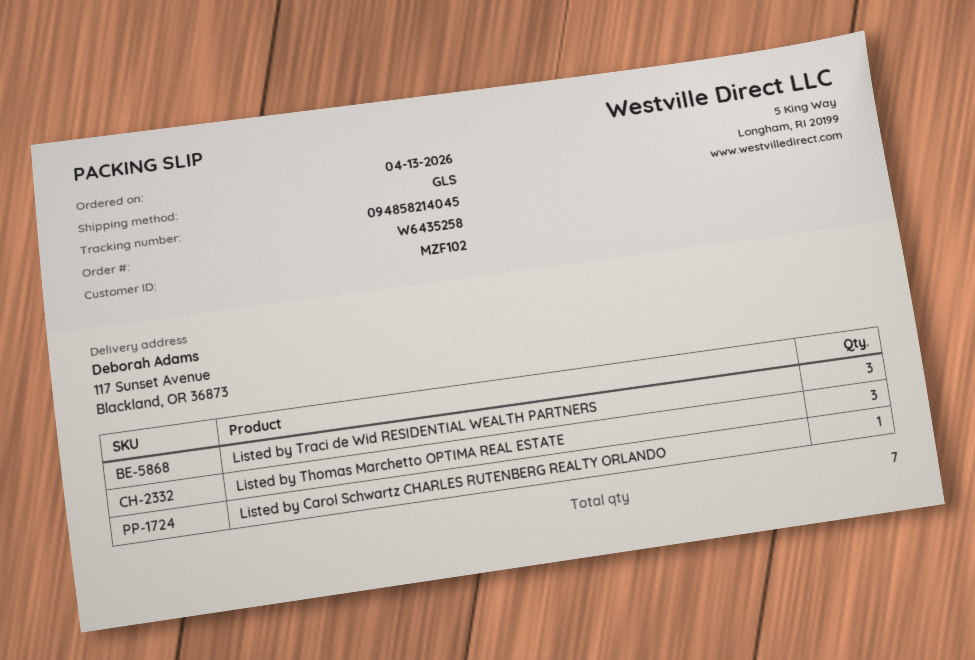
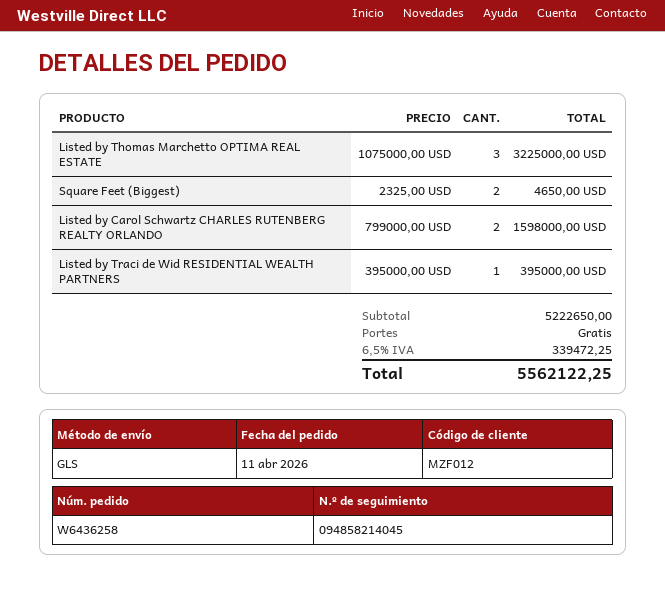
order number: W6435258 -> W6436258
order date: 2026-04-13 -> 2026-04-11
customer number: MZF102 -> MZF012
Listed by Traci de Wid RESIDENTIAL WEALTH PARTNERS: 3 -> 1
Listed by Carol Schwartz CHARLES RUTENBERG REALTY ORLANDO: 1 -> 2
Square Feet (Biggest): none -> 2

